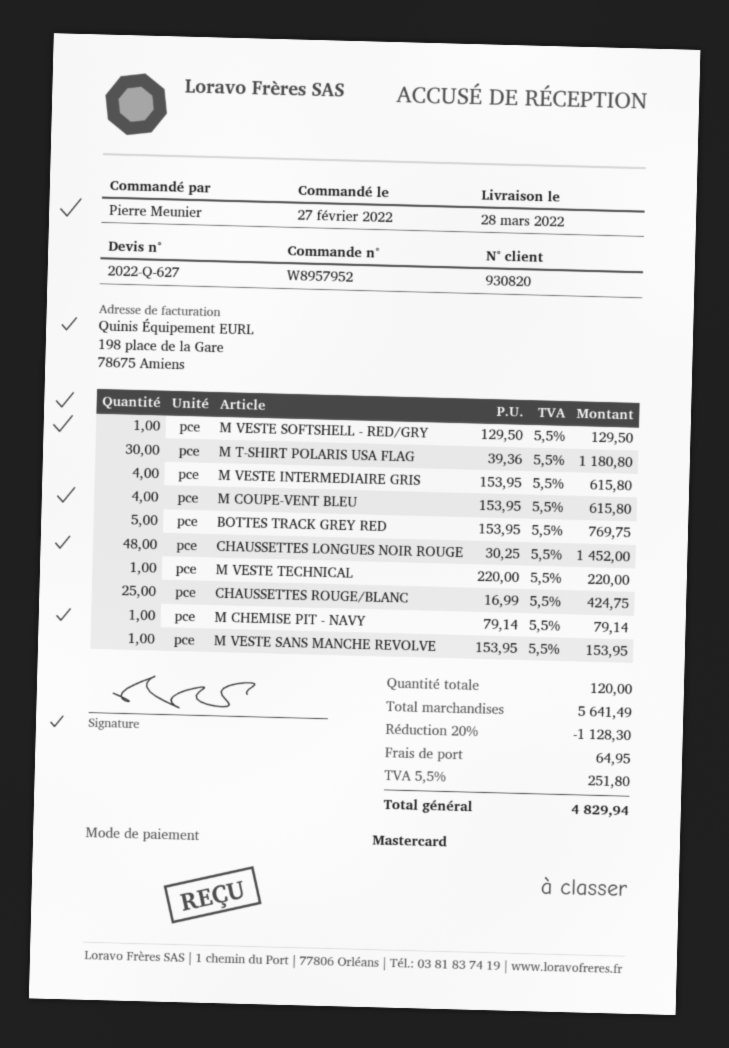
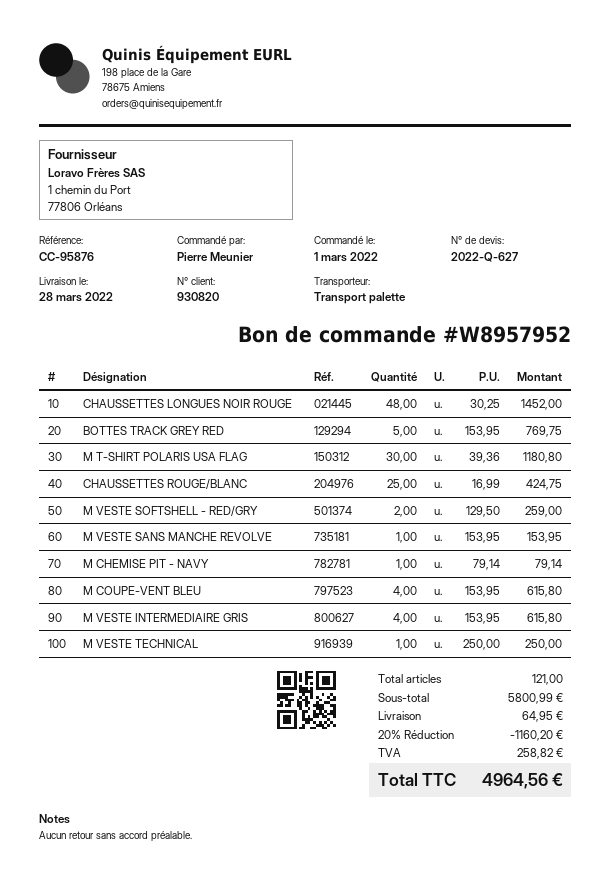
order date: 2022-02-27 -> 2022-03-01
M VESTE SOFTSHELL - RED/GRY: 1 x 129.50 = 129.50 -> 2 x 129.50 = 259.00
M VESTE TECHNICAL: 1 x 220.00 = 220.00 -> 1 x 250.00 = 250.00
total quantity: 120 -> 121
subtotal: 5641.49 -> 5800.99
discount: 20% = 1128.30 -> 20% = 1160.20
tax: 251.80 -> 258.82
total: 4829.94 -> 4964.56

